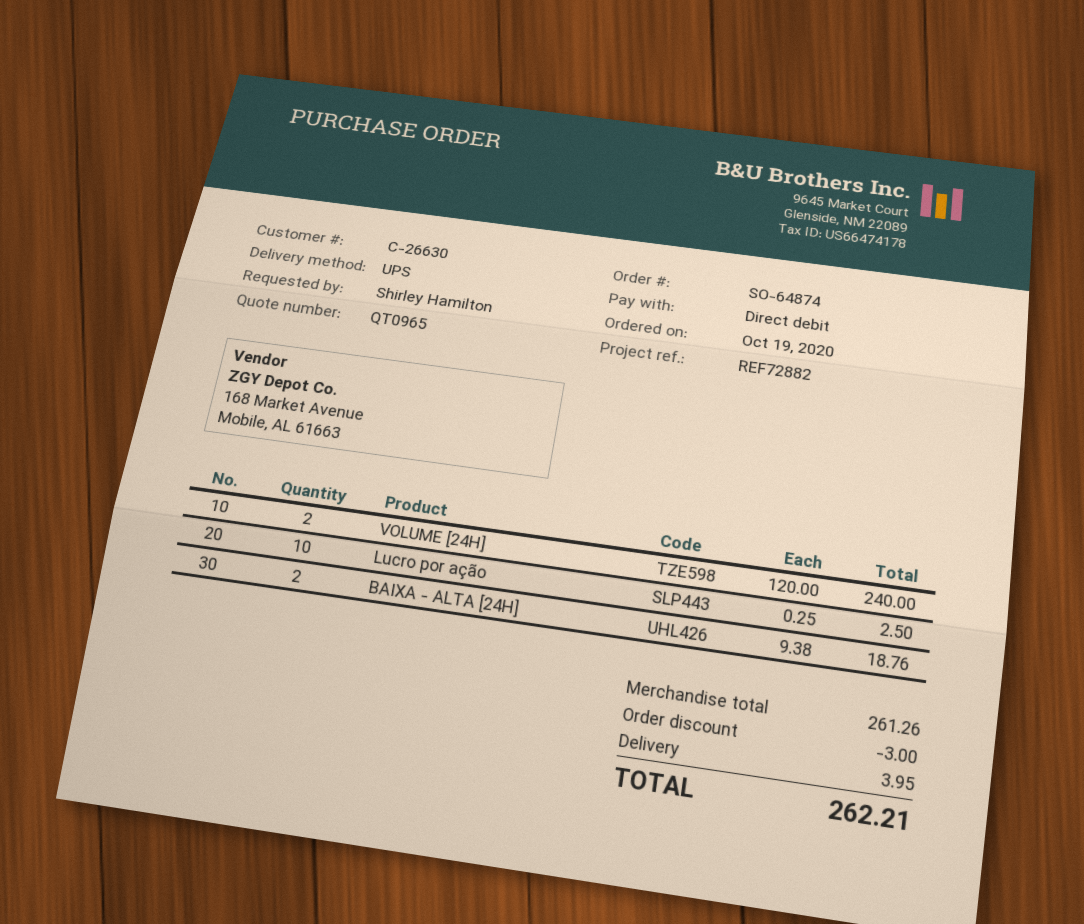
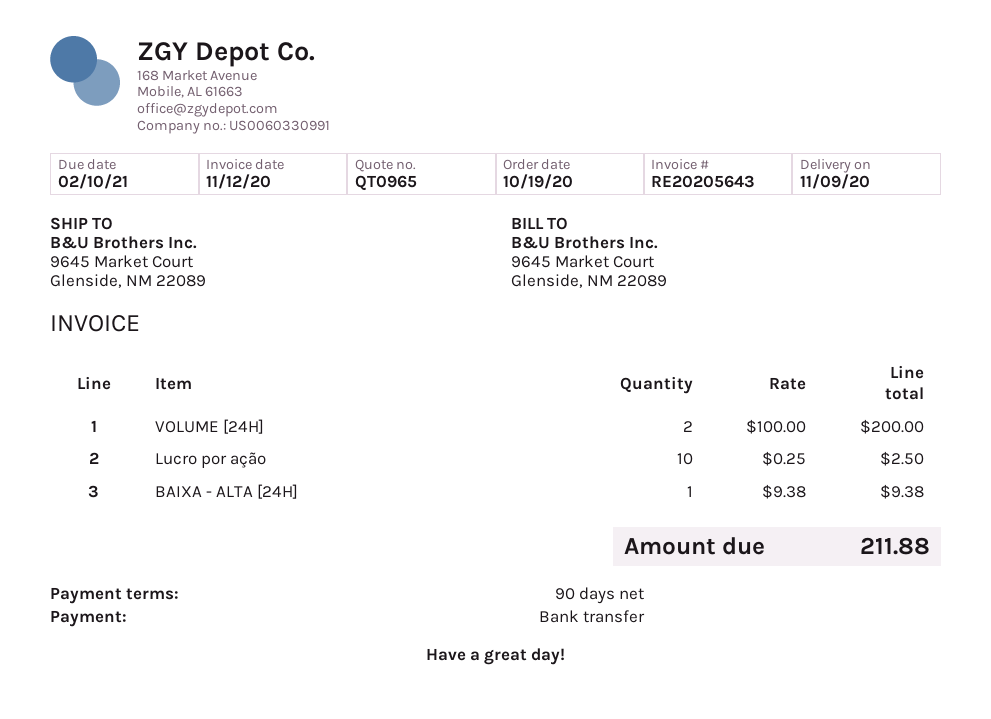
payment method: direct debit -> bank transfer
VOLUME [24H]: 2 x 120.00 = 240.00 -> 2 x 100.00 = 200.00
BAIXA - ALTA [24H]: 2 x 9.38 = 18.76 -> 1 x 9.38 = 9.38
discount: 3.00 -> none
shipping: 3.95 -> none
total: 262.21 -> 211.88

